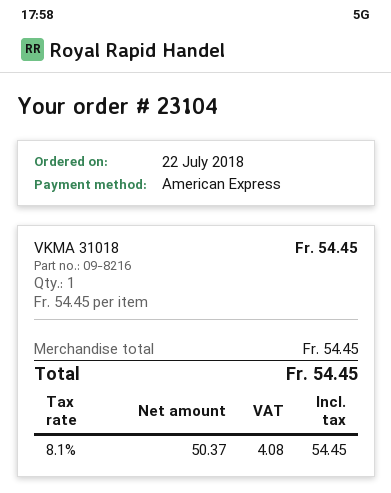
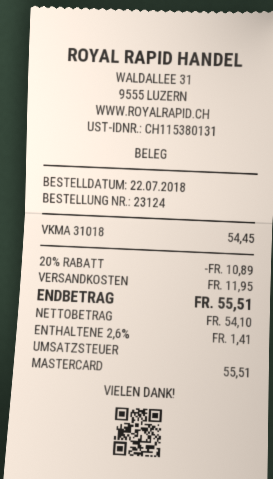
order number: 23104 -> 23124
payment method: American Express -> Mastercard
discount: none -> 20% = 10.89
shipping: none -> 11.95
net: 50.37 -> 54.10
tax: 8.1% = 4.08 -> 2.6% = 1.41
total: 54.45 -> 55.51

